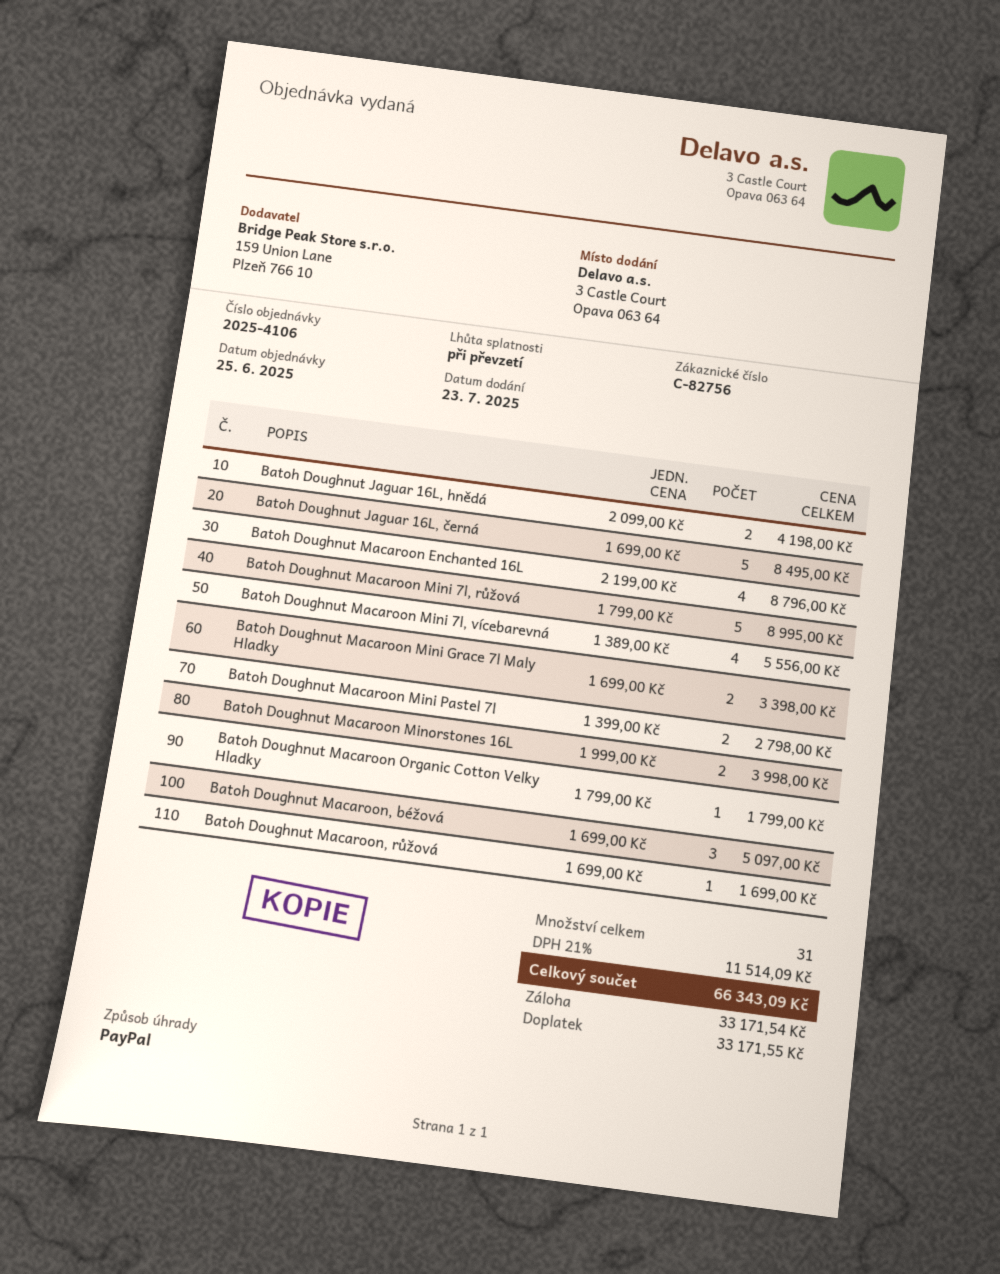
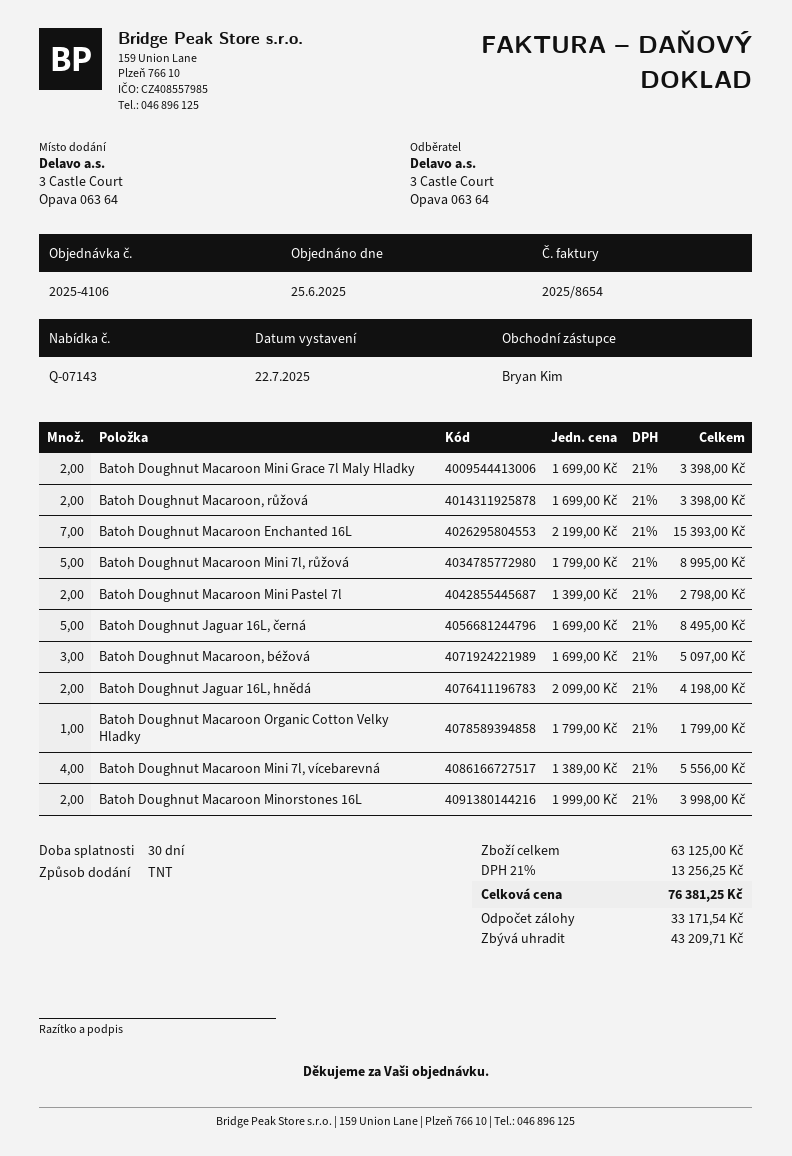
payment terms: on receipt -> 30 days
Batoh Doughnut Macaroon Enchanted 16L: 4 x 2199.00 = 8796.00 -> 7 x 2199.00 = 15393.00
Batoh Doughnut Macaroon, růžová: 1 x 1699.00 = 1699.00 -> 2 x 1699.00 = 3398.00
tax: 21% = 11514.09 -> 21% = 13256.25
total: 66343.09 -> 76381.25
balance: 33171.55 -> 43209.71

